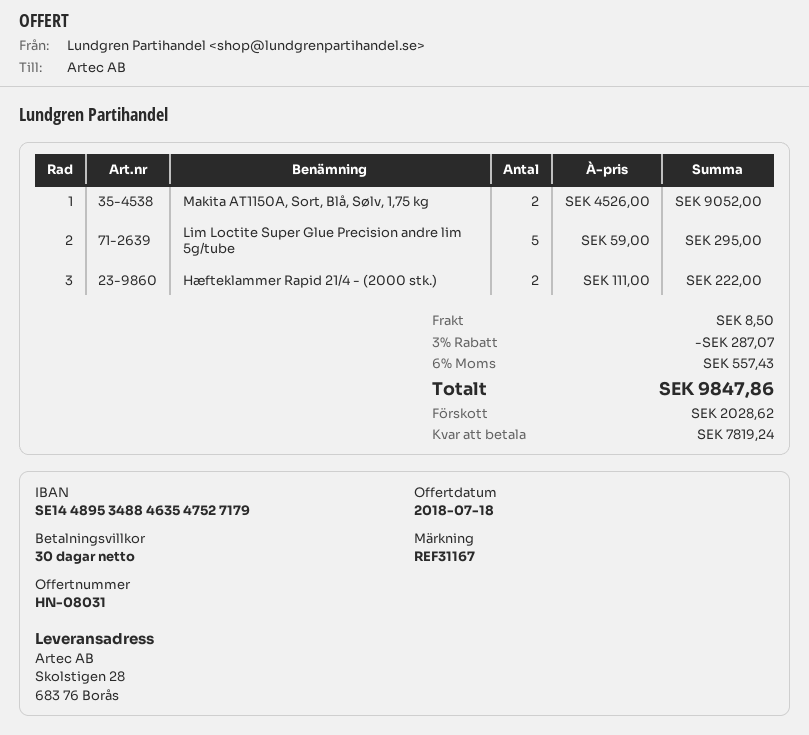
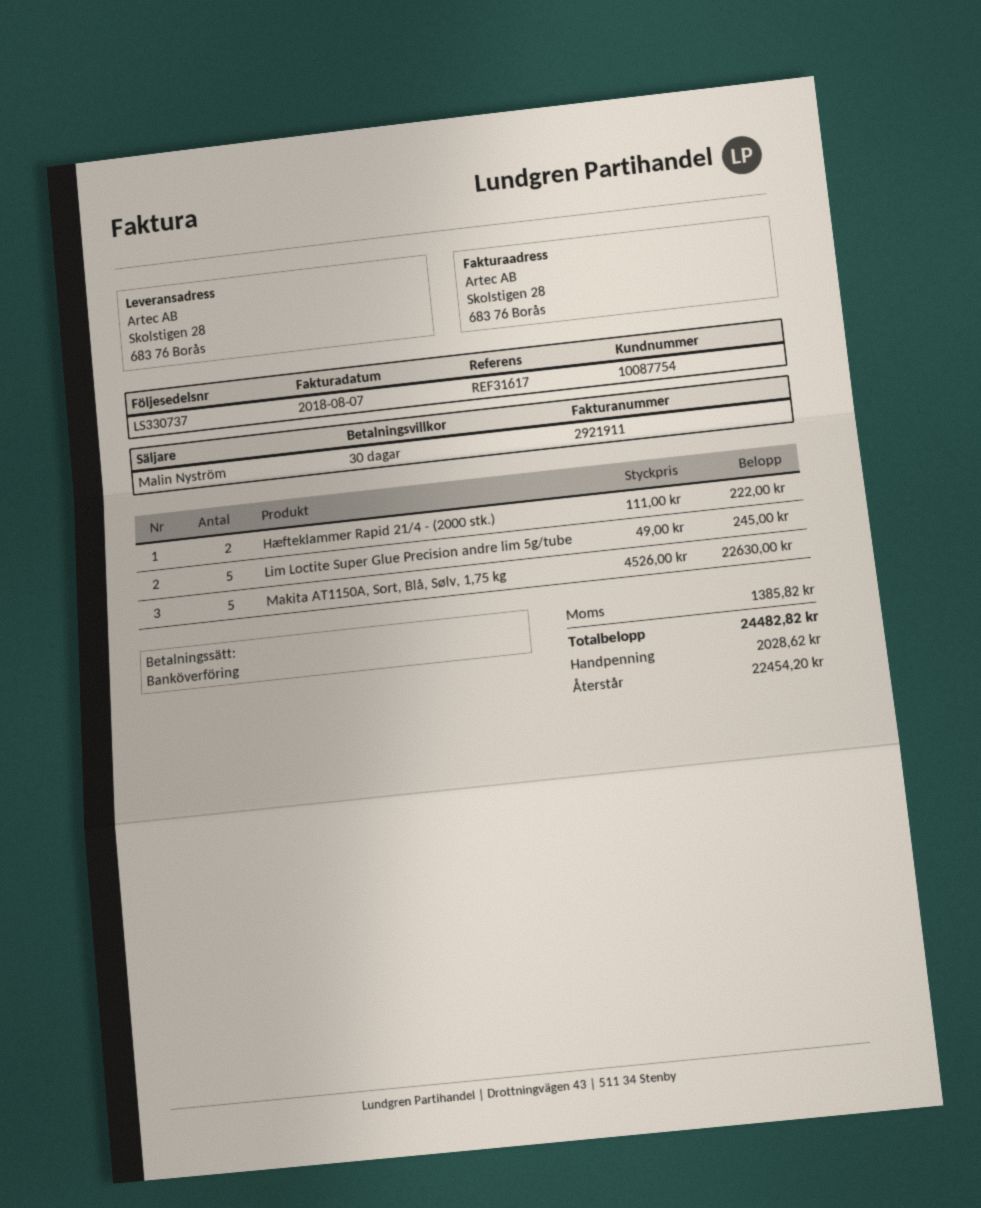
reference: REF31167 -> REF31617
Makita AT1150A, Sort, Blå, Sølv, 1,75 kg: 2 x 4526.00 = 9052.00 -> 5 x 4526.00 = 22630.00
Lim Loctite Super Glue Precision andre lim 5g/tube: 5 x 59.00 = 295.00 -> 5 x 49.00 = 245.00
discount: 3% = 287.07 -> none
shipping: 8.50 -> none
tax: 557.43 -> 1385.82
total: 9847.86 -> 24482.82
balance: 7819.24 -> 22454.20

